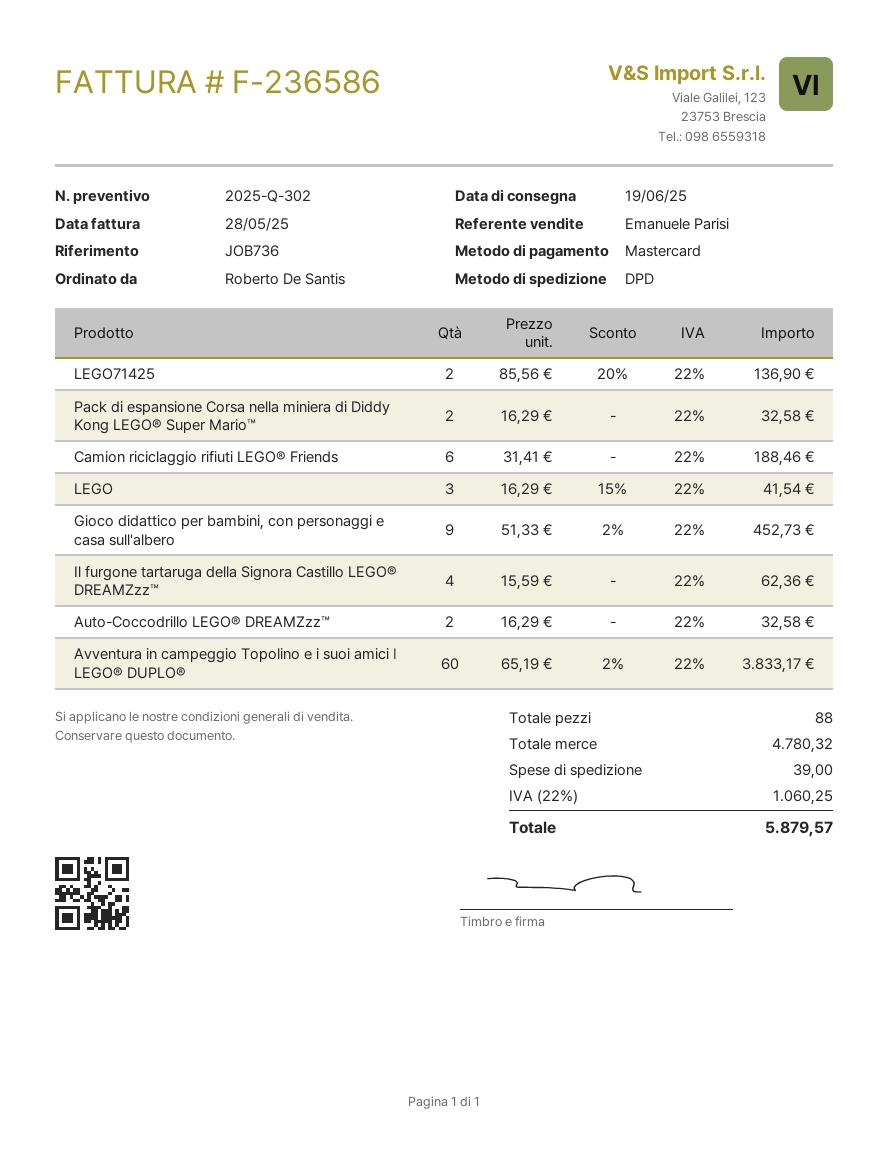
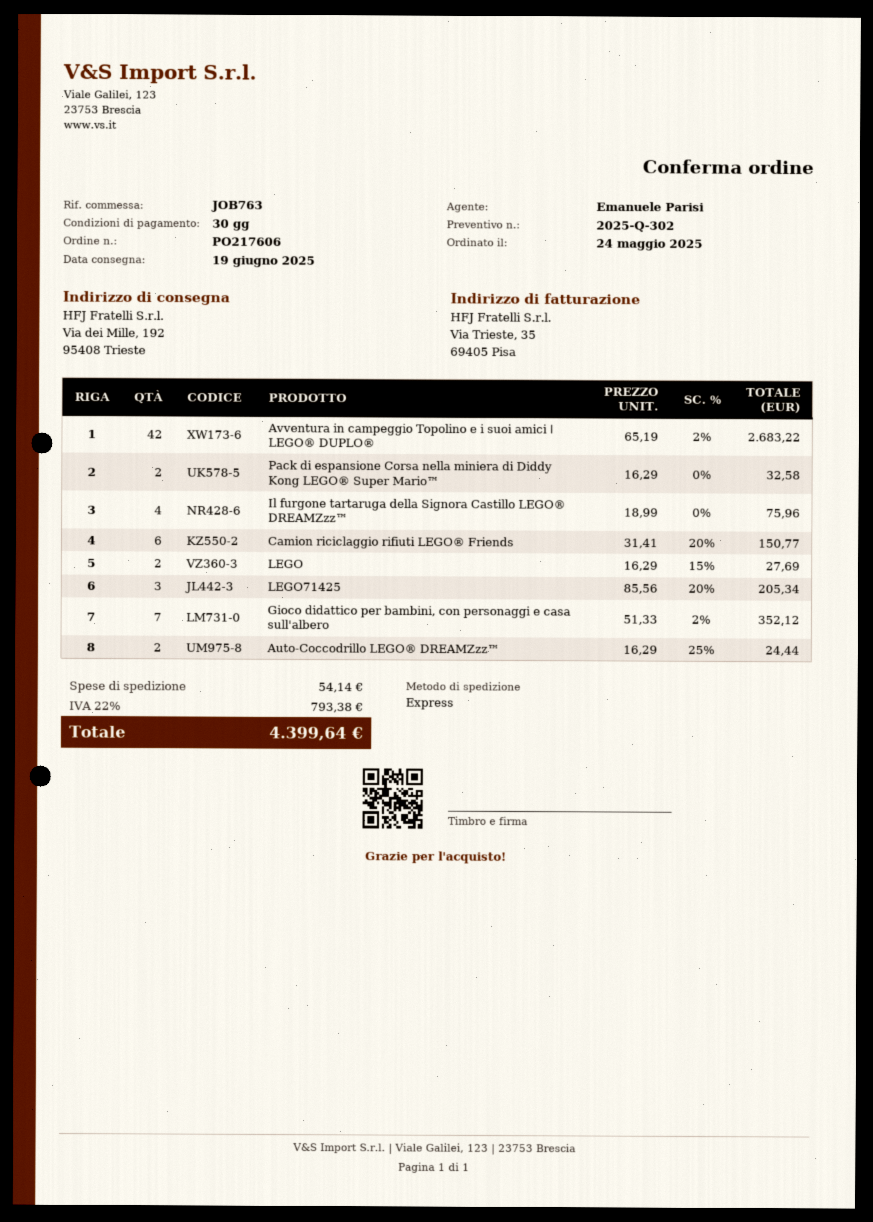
reference: JOB736 -> JOB763
shipping method: DPD -> express
LEGO71425: 2 x 85.56 - 20% = 136.90 -> 3 x 85.56 - 20% = 205.34
Camion riciclaggio rifiuti LEGO® Friends: 6 x 31.41 = 188.46 -> 6 x 31.41 - 20% = 150.77
LEGO: 3 x 16.29 - 15% = 41.54 -> 2 x 16.29 - 15% = 27.69
Gioco didattico per bambini, con personaggi e casa sull'albero: 9 x 51.33 - 2% = 452.73 -> 7 x 51.33 - 2% = 352.12
Il furgone tartaruga della Signora Castillo LEGO® DREAMZzz™: 4 x 15.59 = 62.36 -> 4 x 18.99 = 75.96
Auto-Coccodrillo LEGO® DREAMZzz™: 2 x 16.29 = 32.58 -> 2 x 16.29 - 25% = 24.44
Avventura in campeggio Topolino e i suoi amici ǀ LEGO® DUPLO®: 60 x 65.19 - 2% = 3833.17 -> 42 x 65.19 - 2% = 2683.22
shipping: 39.00 -> 54.14
tax: 22% = 1060.25 -> 22% = 793.38
total: 5879.57 -> 4399.64

